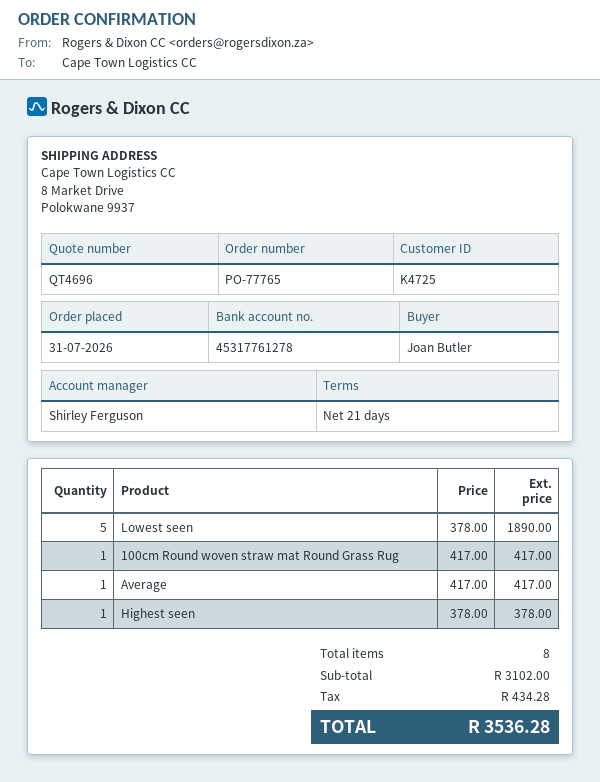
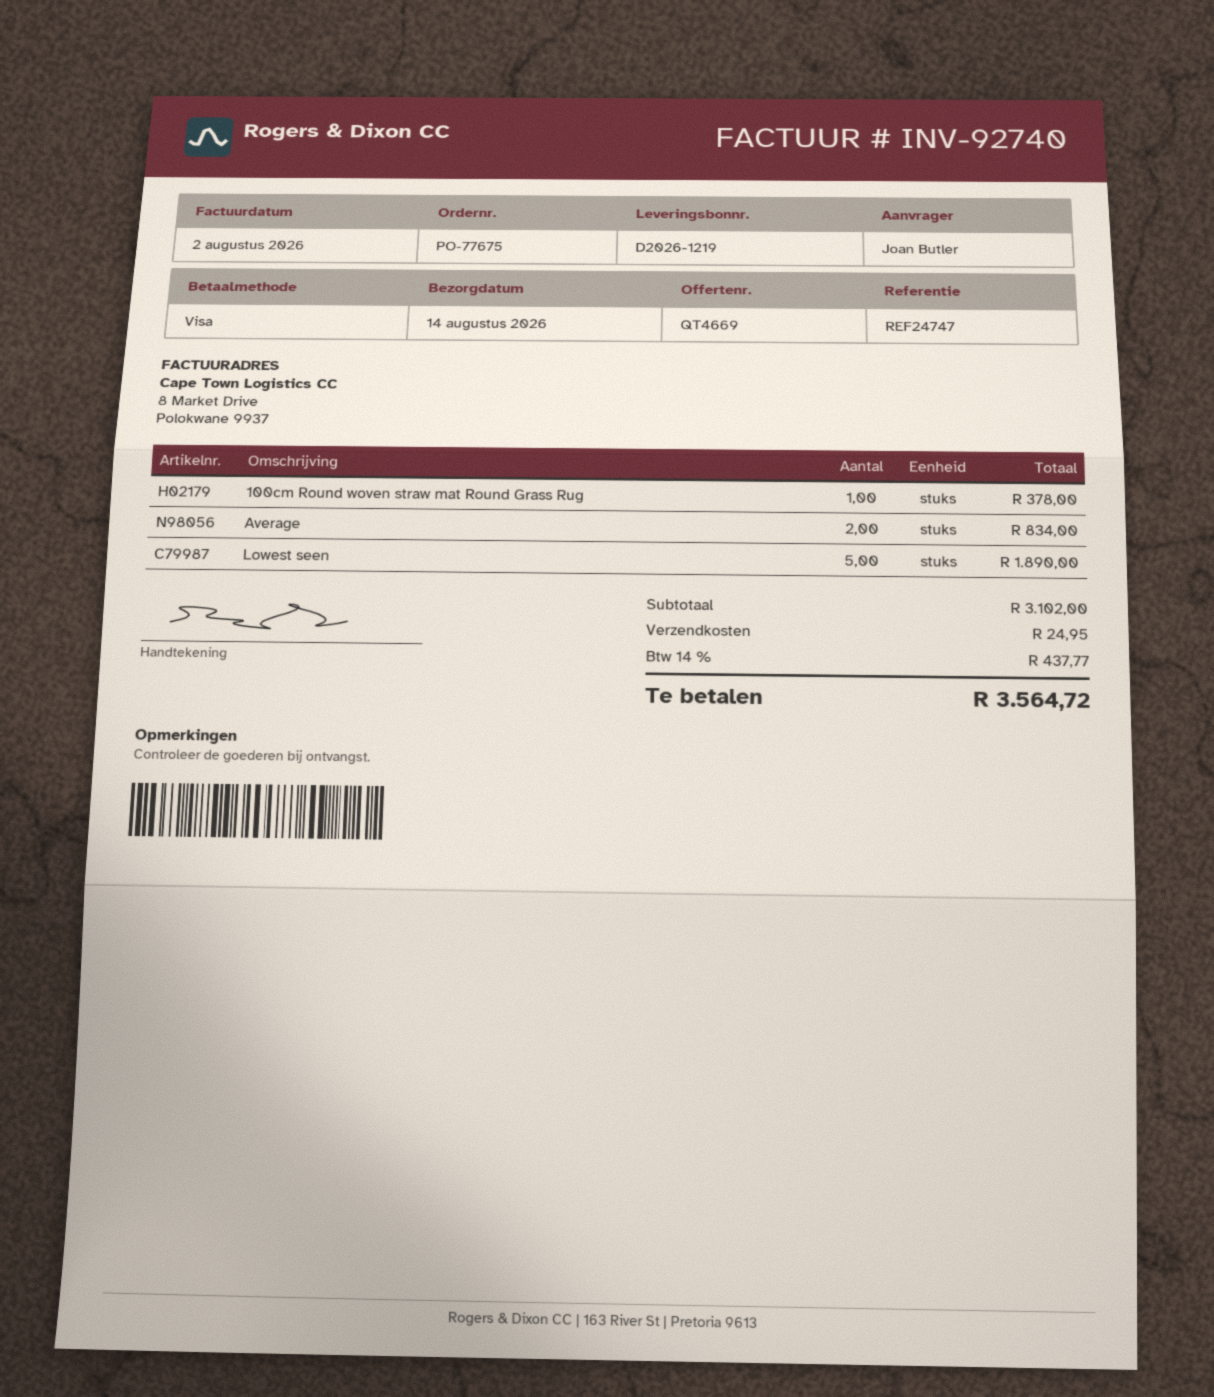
quote number: QT4696 -> QT4669
order number: PO-77765 -> PO-77675
100cm Round woven straw mat Round Grass Rug: 1 for 417.00 -> 1 for 378.00
Average: 1 for 417.00 -> 2 for 834.00
Highest seen: 1 for 378.00 -> none
shipping: none -> 24.95
tax: 434.28 -> 437.77
total: 3536.28 -> 3564.72

